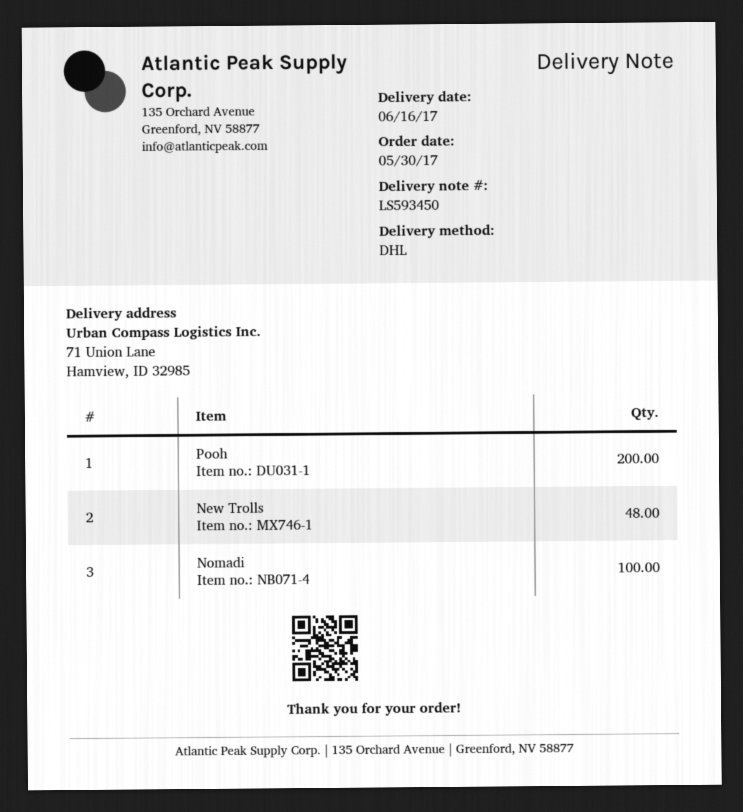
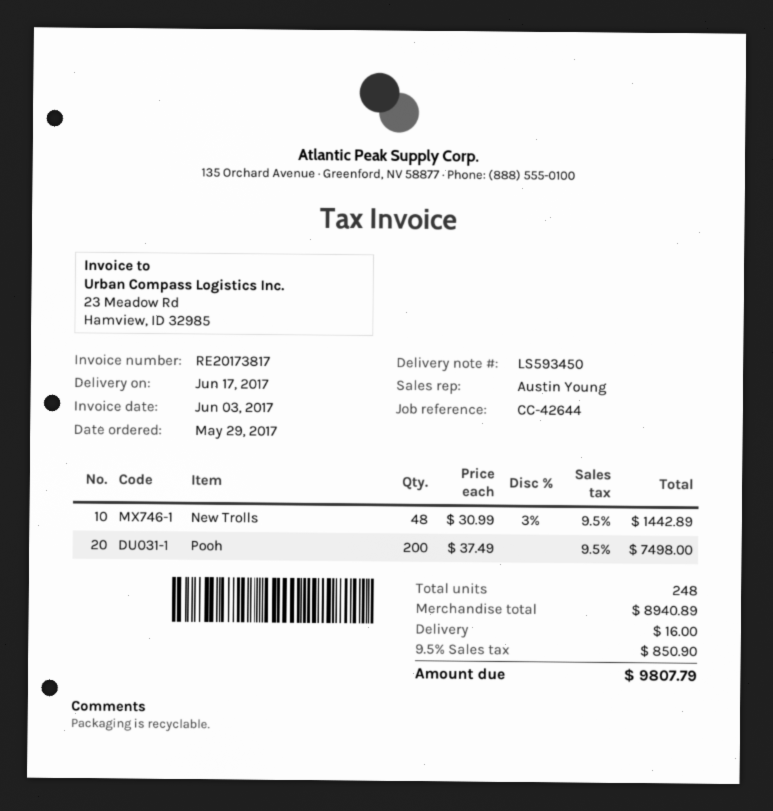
order date: 2017-05-30 -> 2017-05-29
delivery date: 2017-06-16 -> 2017-06-17
Nomadi: 100 -> none

